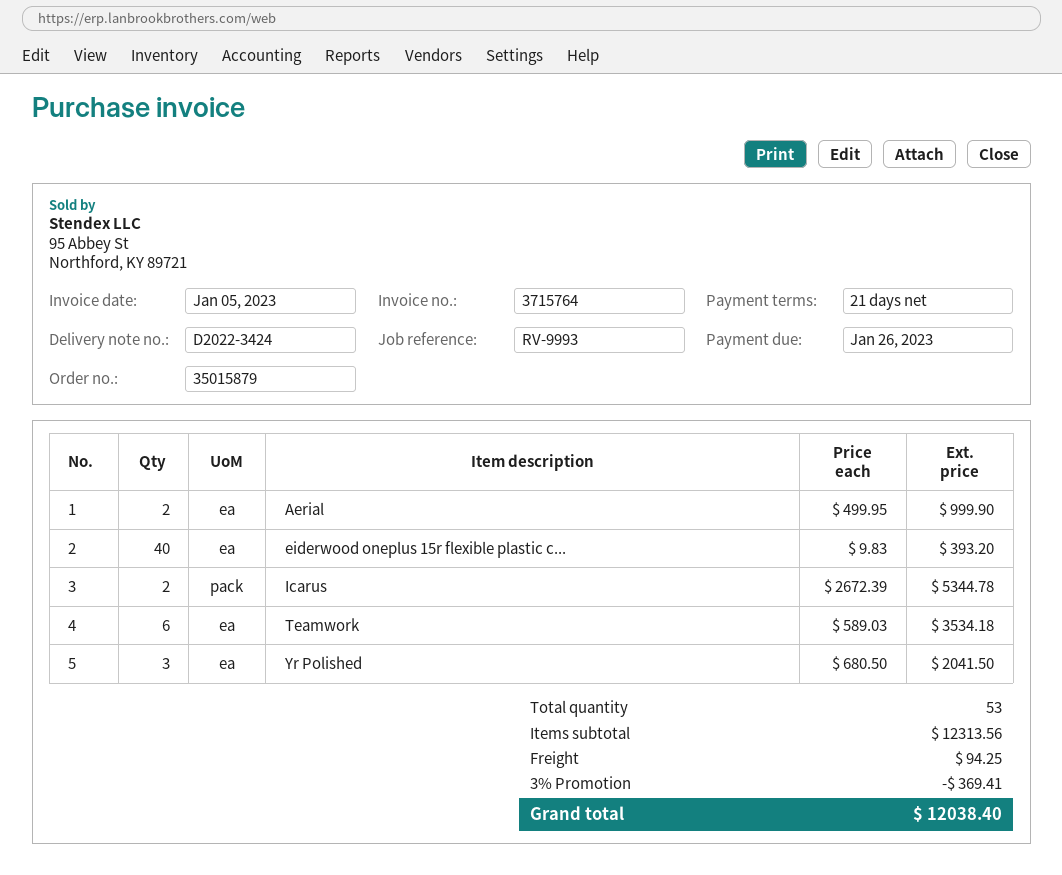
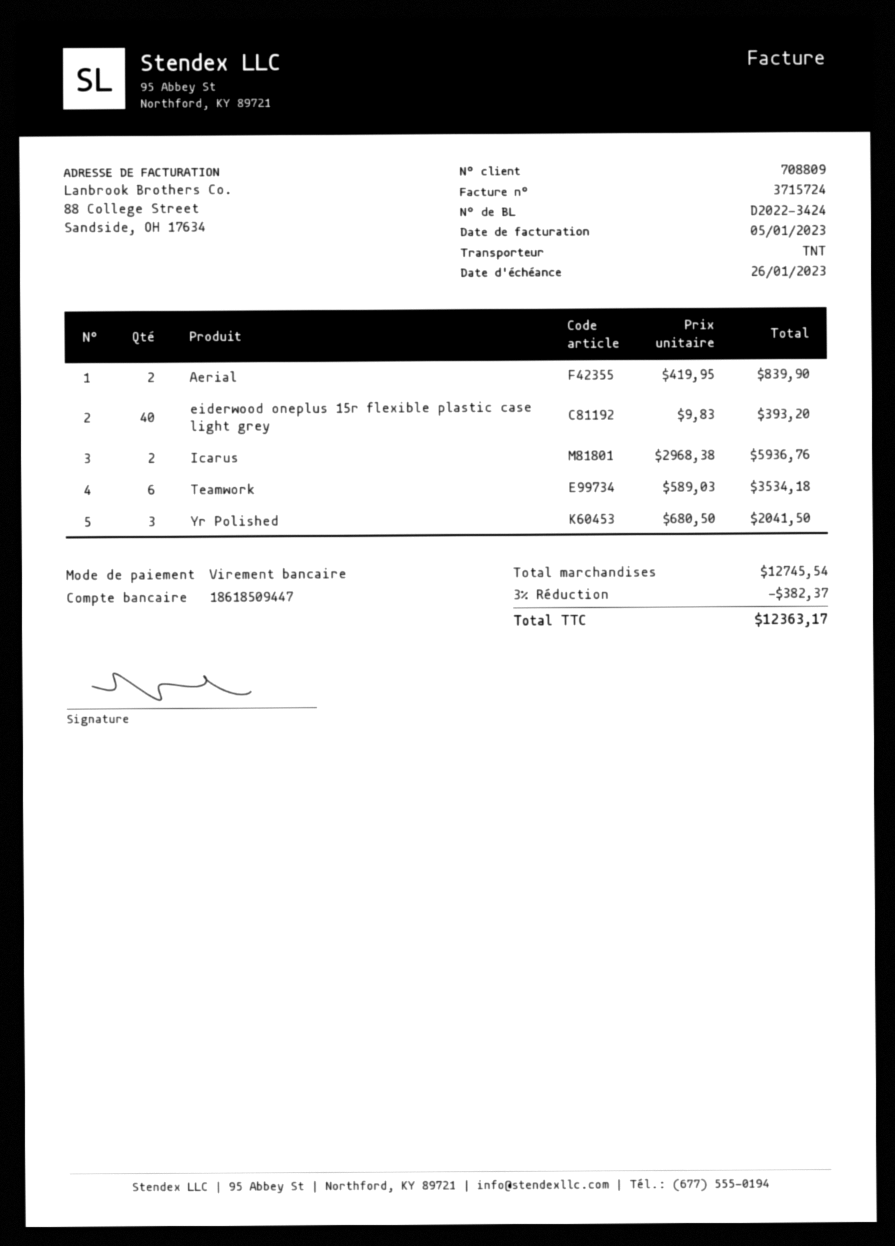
invoice number: 3715764 -> 3715724
Aerial: 2 x 499.95 = 999.90 -> 2 x 419.95 = 839.90
Icarus: 2 x 2672.39 = 5344.78 -> 2 x 2968.38 = 5936.76
subtotal: 12313.56 -> 12745.54
discount: 3% = 369.41 -> 3% = 382.37
shipping: 94.25 -> none
total: 12038.40 -> 12363.17

